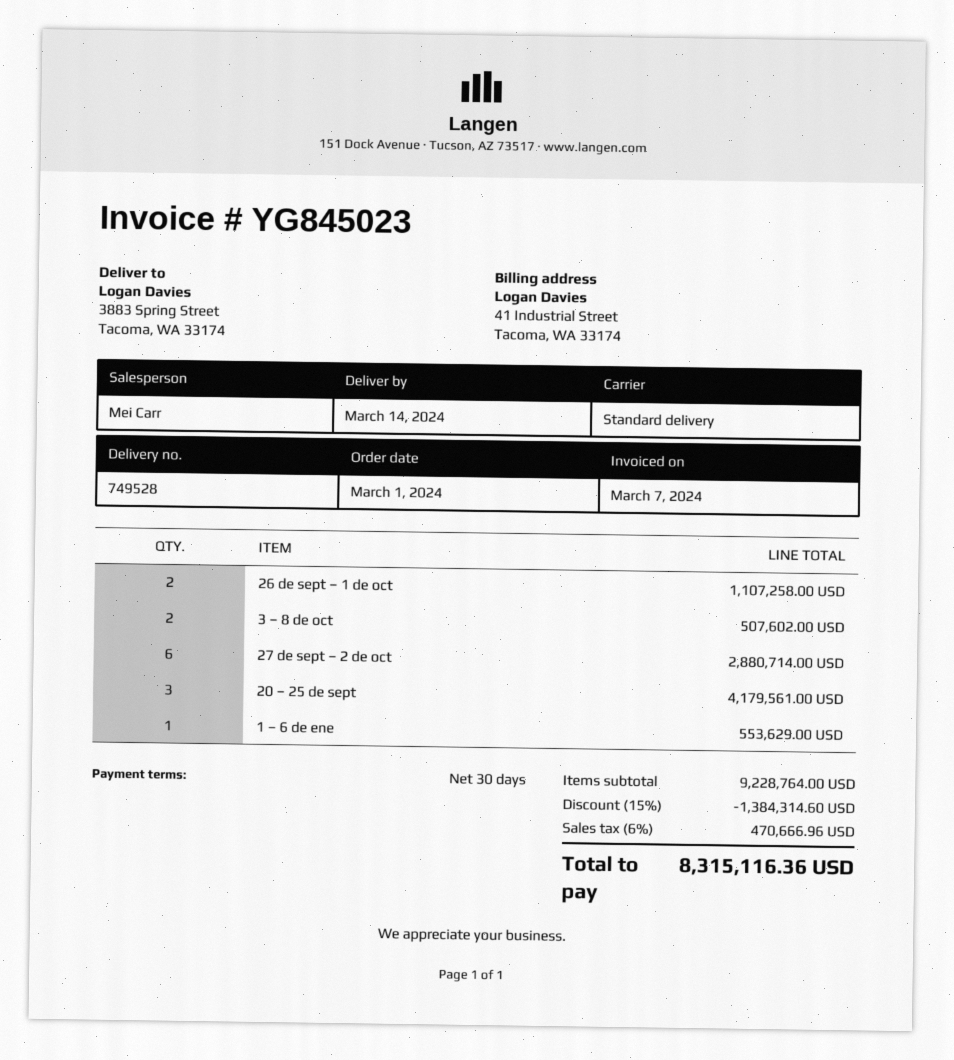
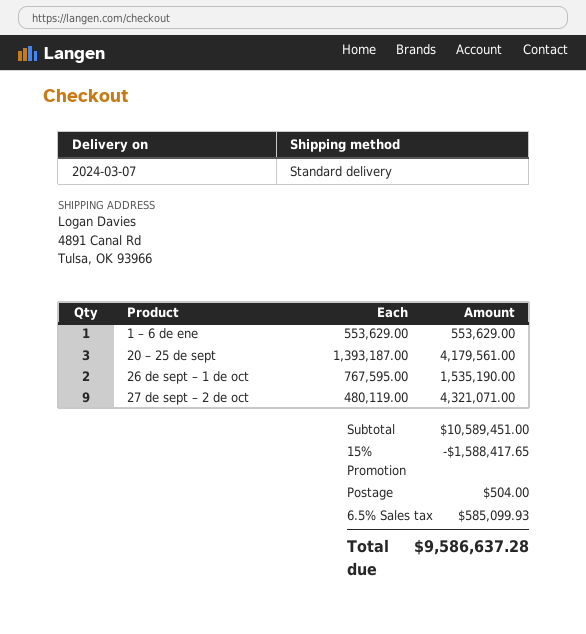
delivery date: 2024-03-14 -> 2024-03-07
ship to: 3883 Spring Street, Tacoma, WA 33174 -> 4891 Canal Rd, Tulsa, OK 93966
26 de sept – 1 de oct: 2 for 1107258.00 -> 2 for 1535190.00
3 – 8 de oct: 2 for 507602.00 -> none
27 de sept – 2 de oct: 6 for 2880714.00 -> 9 for 4321071.00
subtotal: 9228764.00 -> 10589451.00
discount: 15% = 1384314.60 -> 15% = 1588417.65
shipping: none -> 504.00
tax: 6% = 470666.96 -> 6.5% = 585099.93
total: 8315116.36 -> 9586637.28

